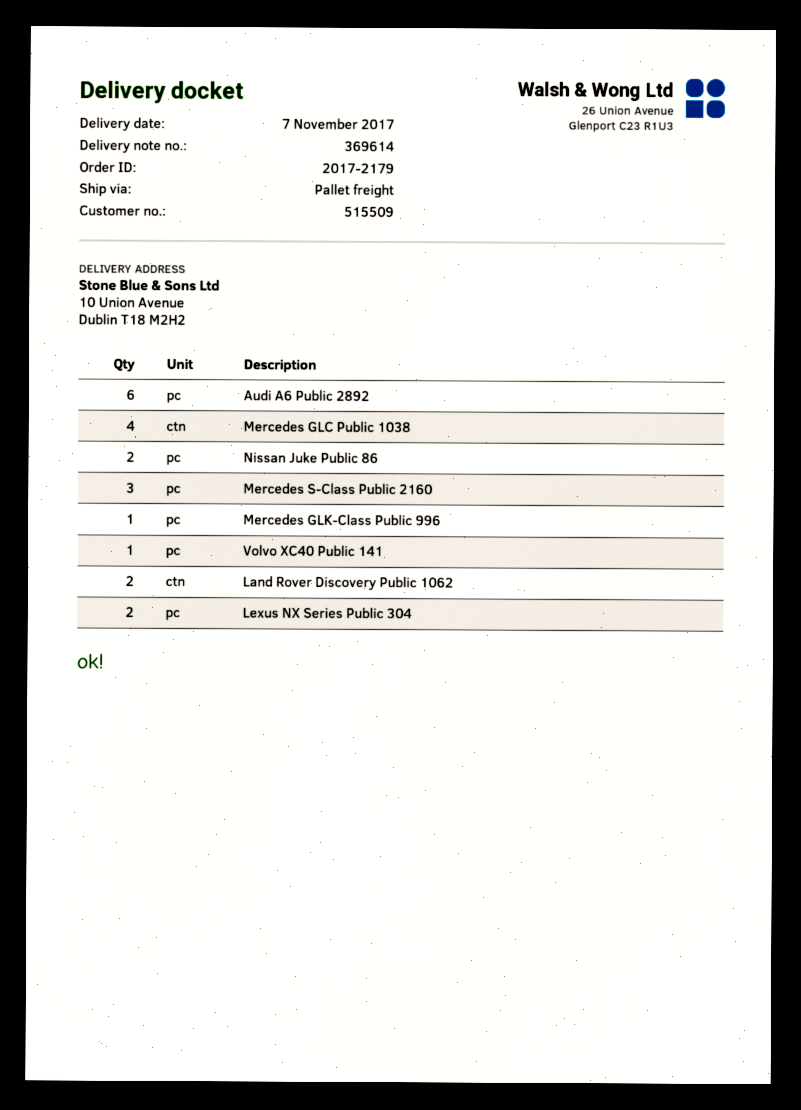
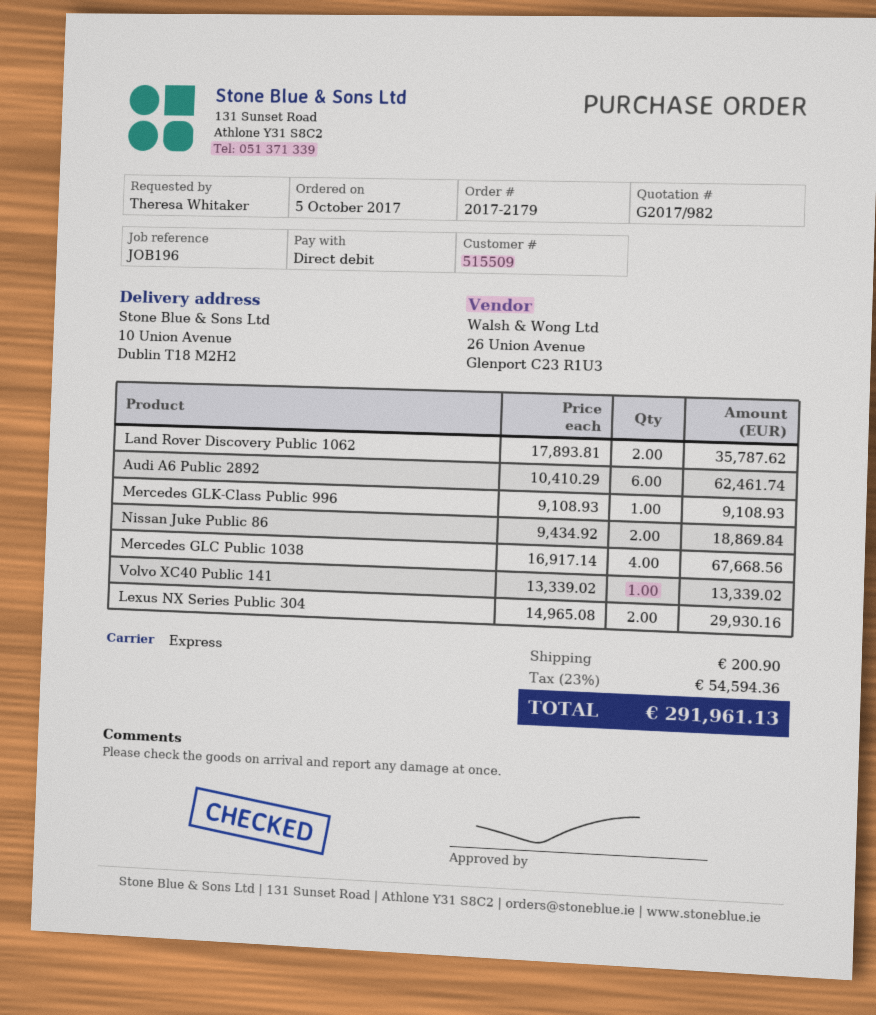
shipping method: pallet freight -> express
Mercedes S-Class Public 2160: 3 -> none

